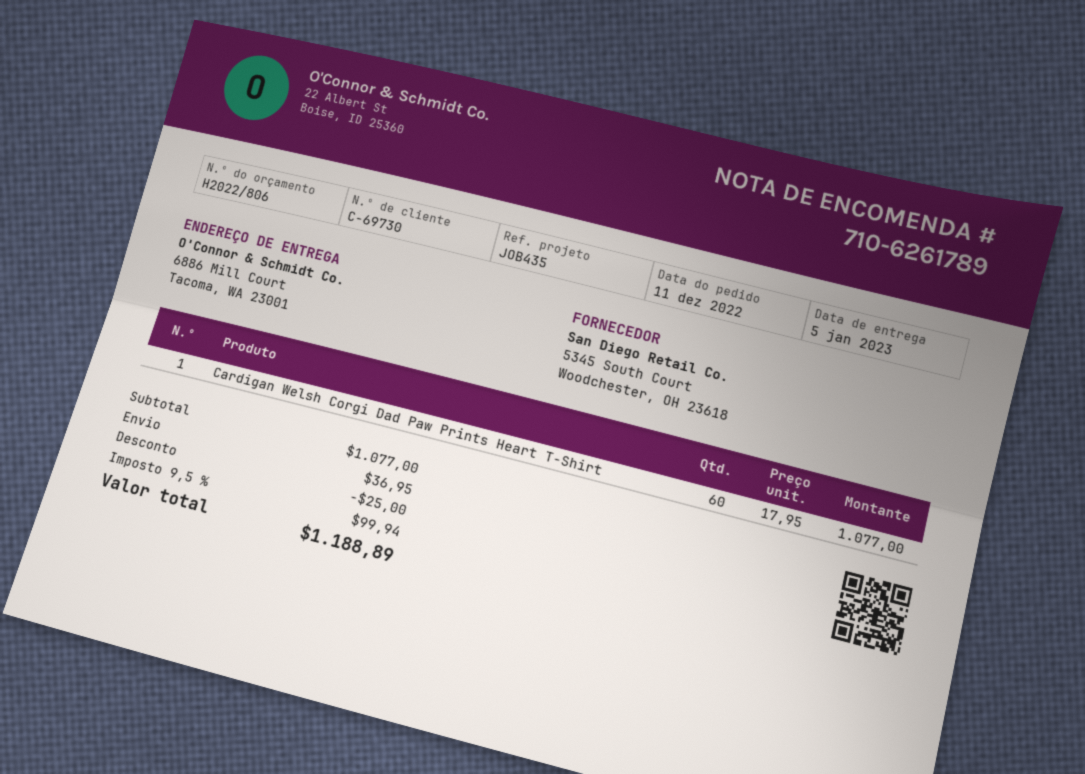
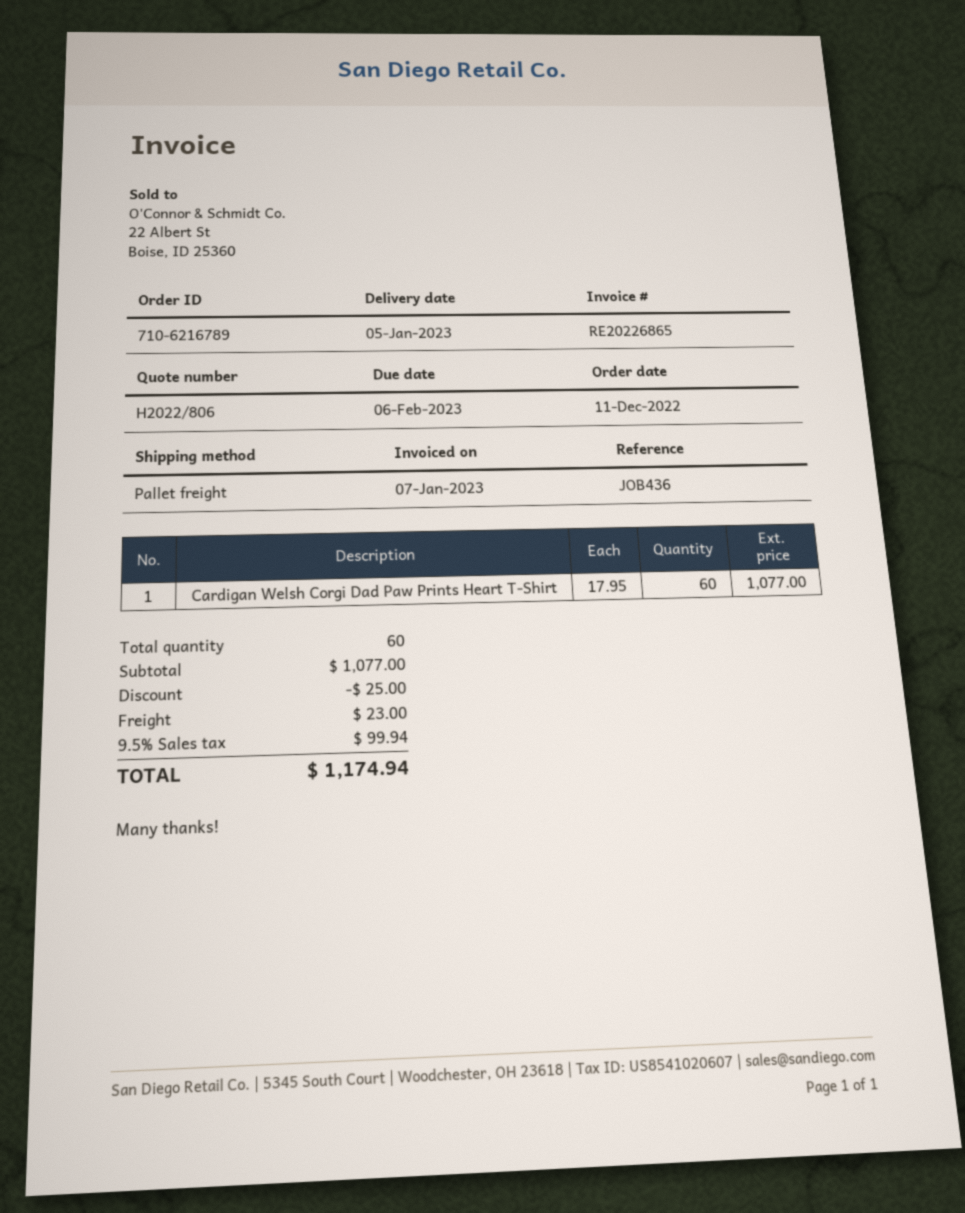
order number: 710-6261789 -> 710-6216789
reference: JOB435 -> JOB436
shipping: 36.95 -> 23.00
total: 1188.89 -> 1174.94

